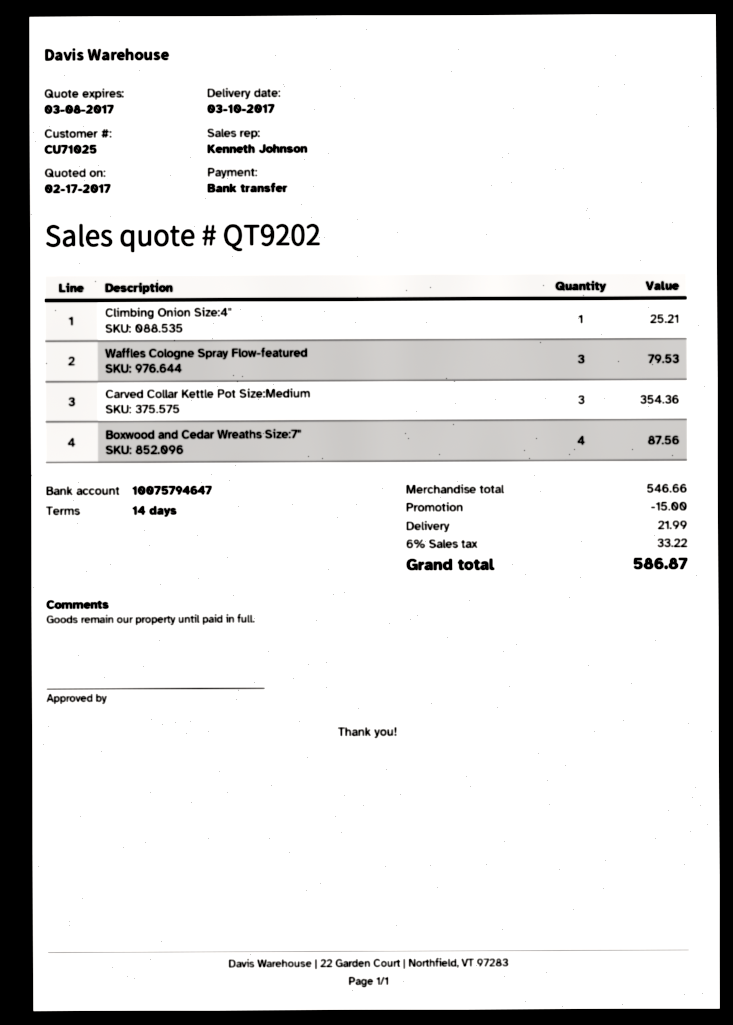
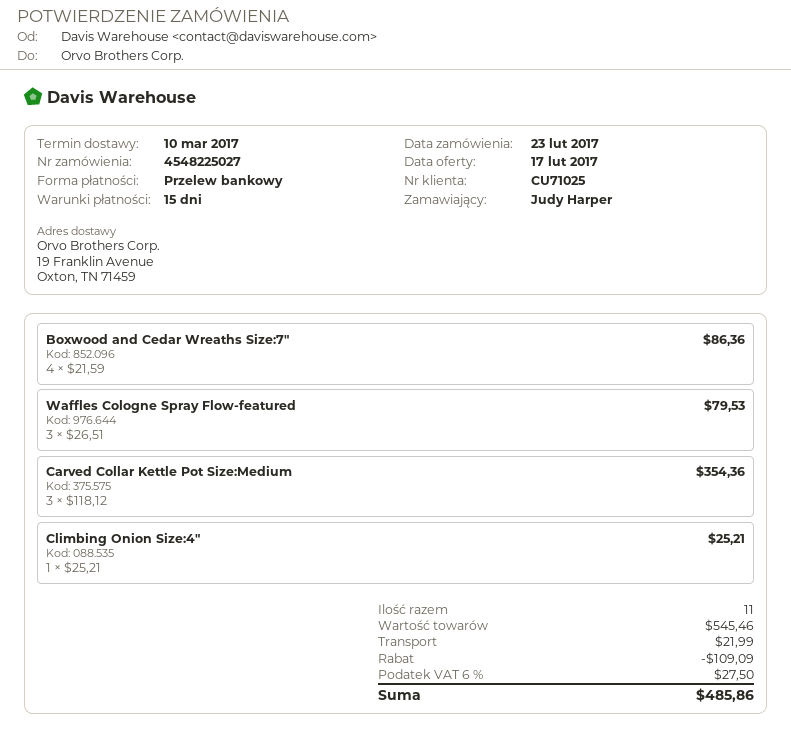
payment terms: 14 days -> 15 days
Boxwood and Cedar Wreaths Size:7": 4 for 87.56 -> 4 for 86.36
subtotal: 546.66 -> 545.46
discount: 15.00 -> 109.09
tax: 6% = 33.22 -> 6% = 27.50
total: 586.87 -> 485.86

